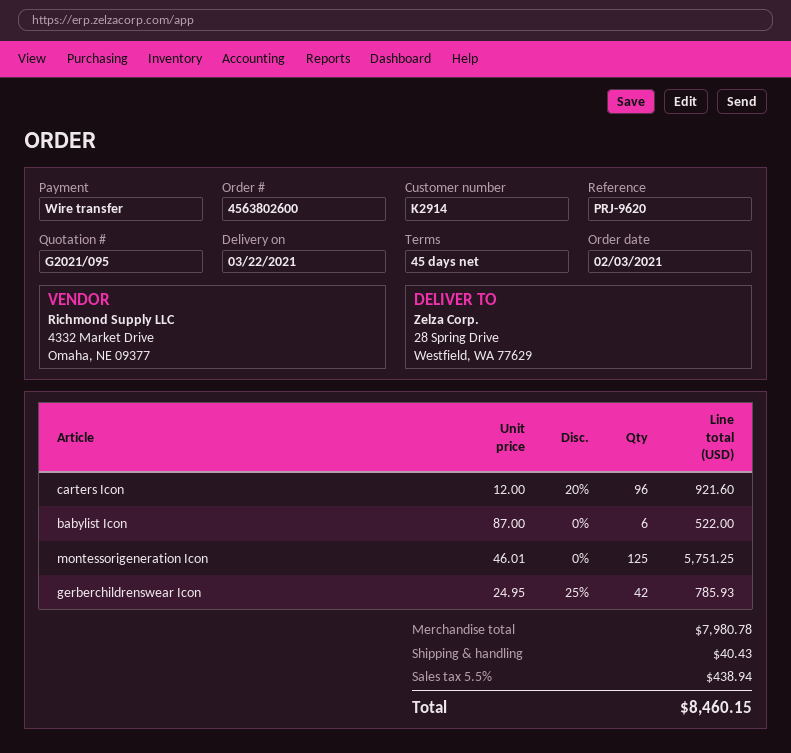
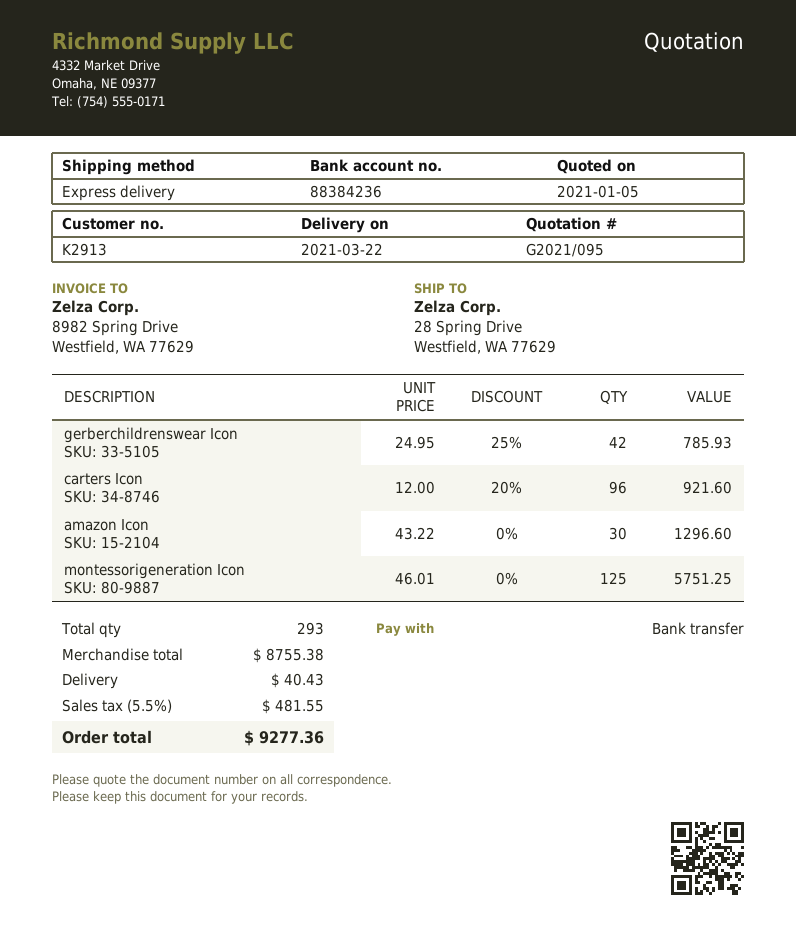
customer number: K2914 -> K2913
babylist Icon: 6 x 87.00 = 522.00 -> none
amazon Icon: none -> 30 x 43.22 = 1296.60
subtotal: 7980.78 -> 8755.38
tax: 5.5% = 438.94 -> 5.5% = 481.55
total: 8460.15 -> 9277.36

